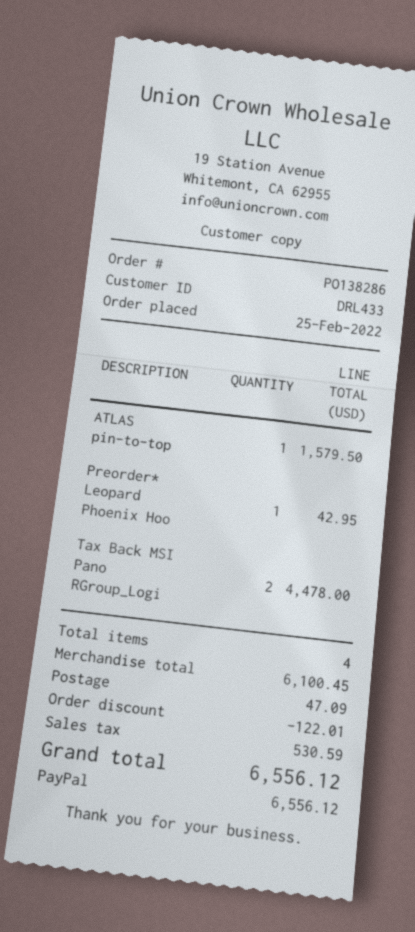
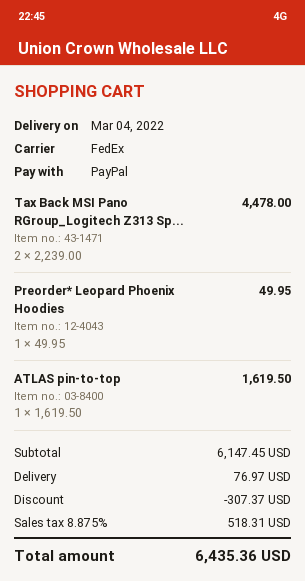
ATLAS pin-to-top: 1 for 1579.50 -> 1 for 1619.50
Preorder* Leopard Phoenix Hoo: 1 for 42.95 -> 1 for 49.95
subtotal: 6100.45 -> 6147.45
discount: 122.01 -> 307.37
shipping: 47.09 -> 76.97
tax: 530.59 -> 518.31
total: 6556.12 -> 6435.36

